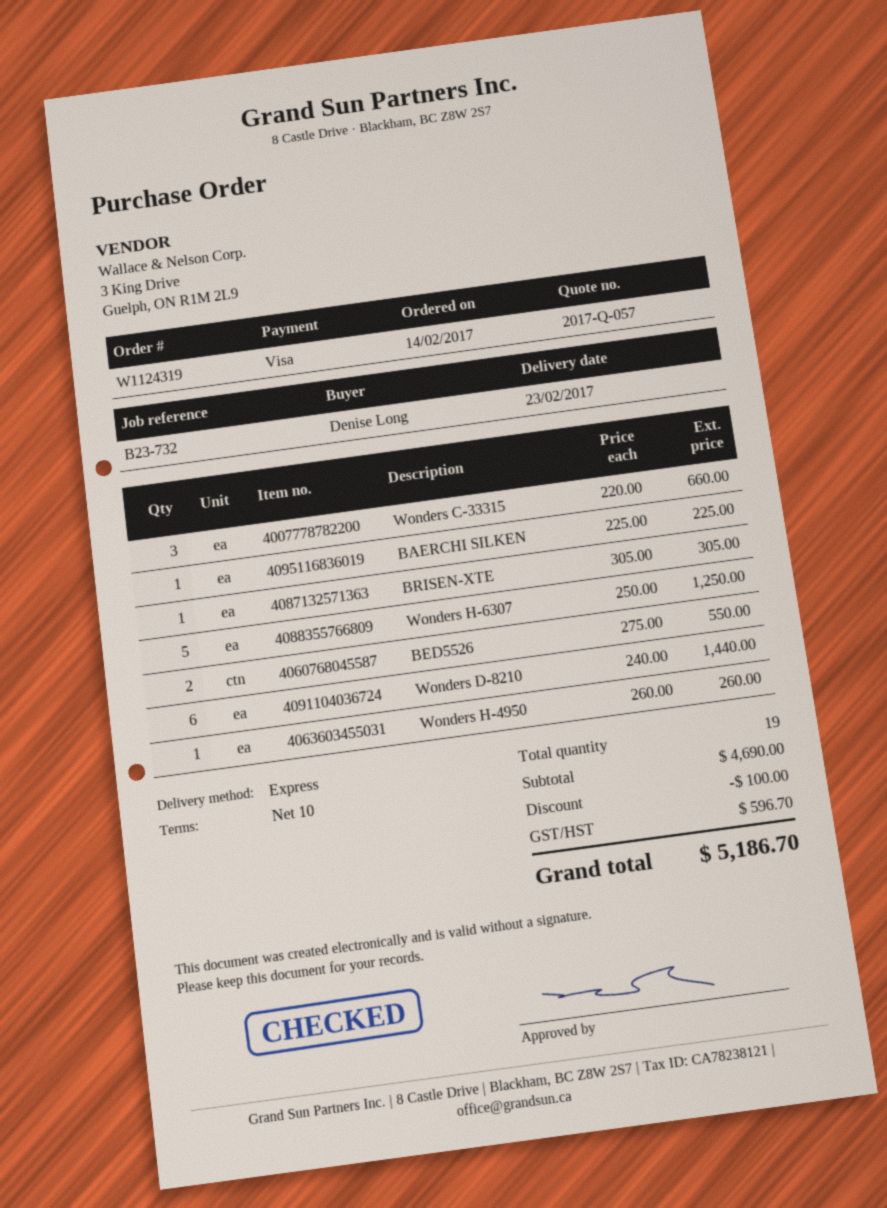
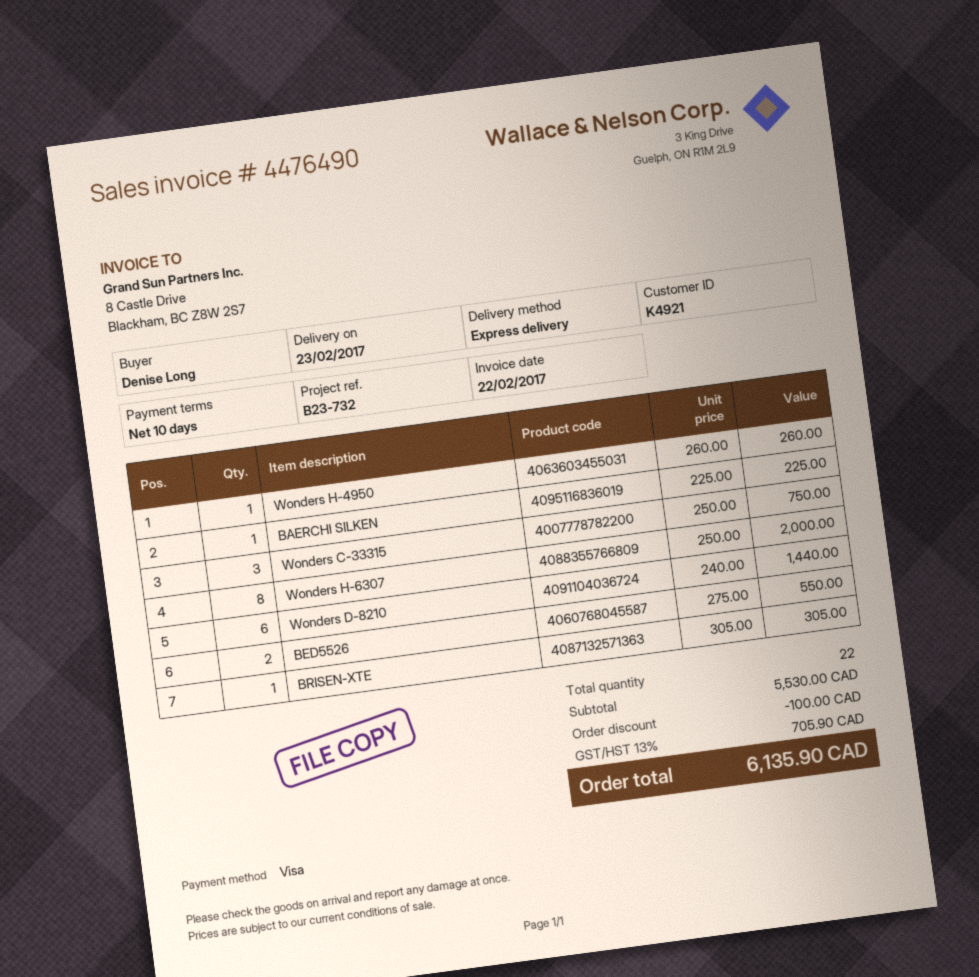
Wonders C-33315: 3 x 220.00 = 660.00 -> 3 x 250.00 = 750.00
Wonders H-6307: 5 x 250.00 = 1250.00 -> 8 x 250.00 = 2000.00
total quantity: 19 -> 22
subtotal: 4690.00 -> 5530.00
tax: 596.70 -> 705.90
total: 5186.70 -> 6135.90

